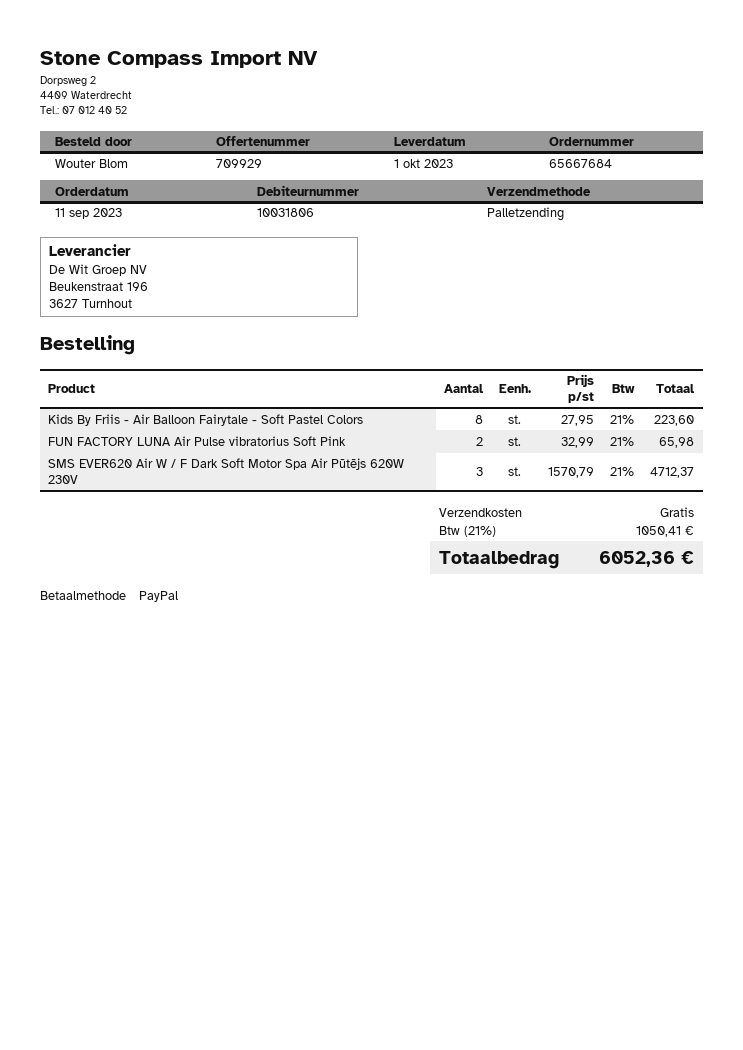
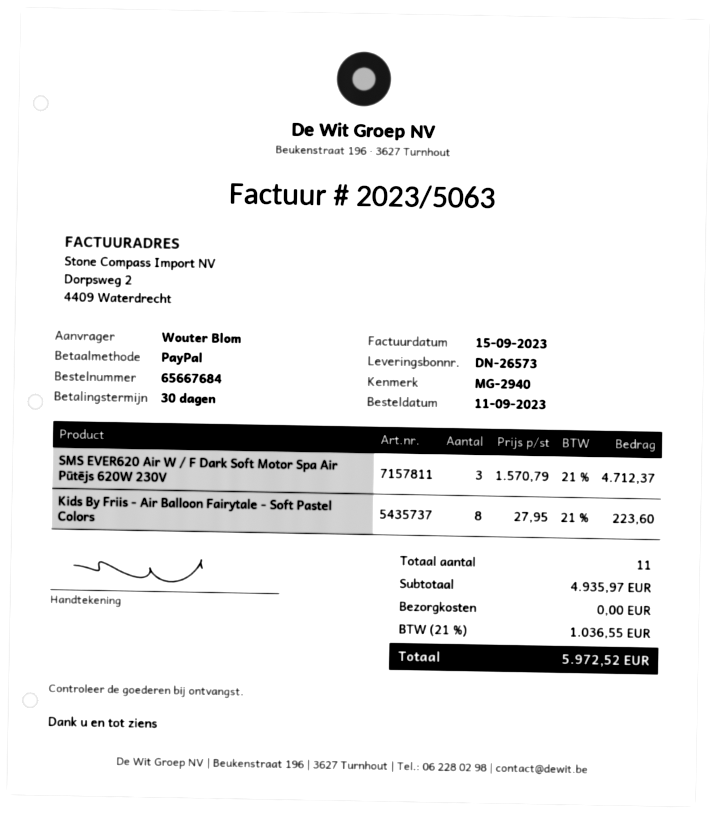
FUN FACTORY LUNA Air Pulse vibratorius Soft Pink: 2 x 32.99 = 65.98 -> none
tax: 21% = 1050.41 -> 21% = 1036.55
total: 6052.36 -> 5972.52

